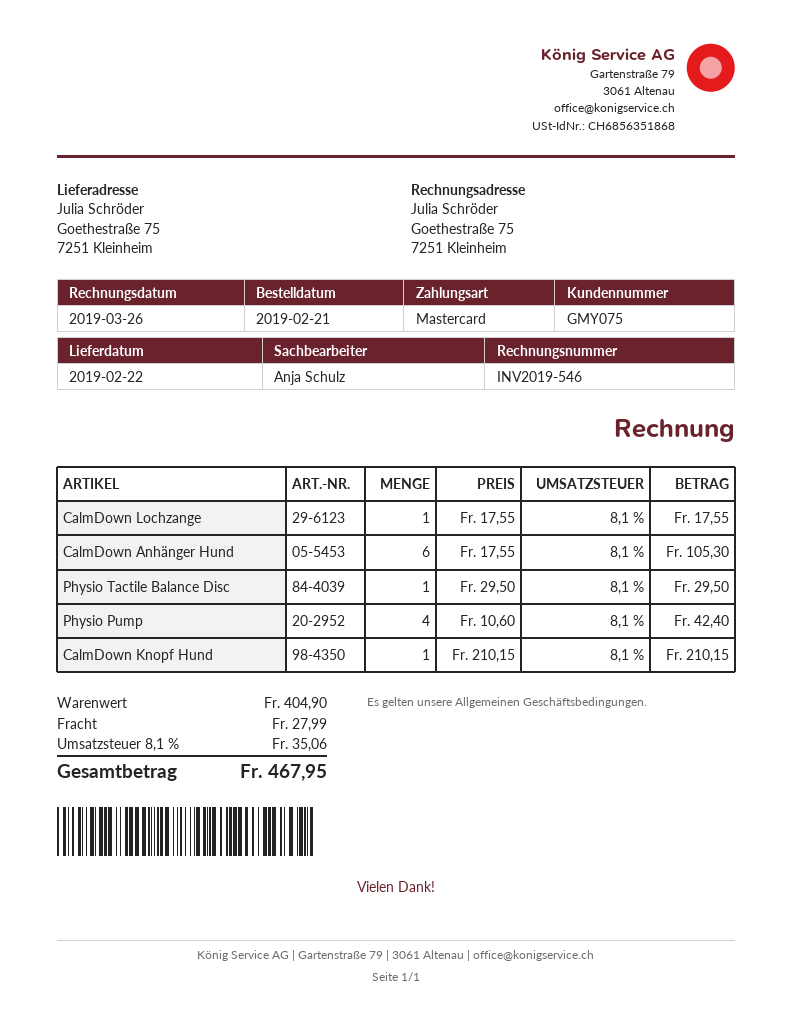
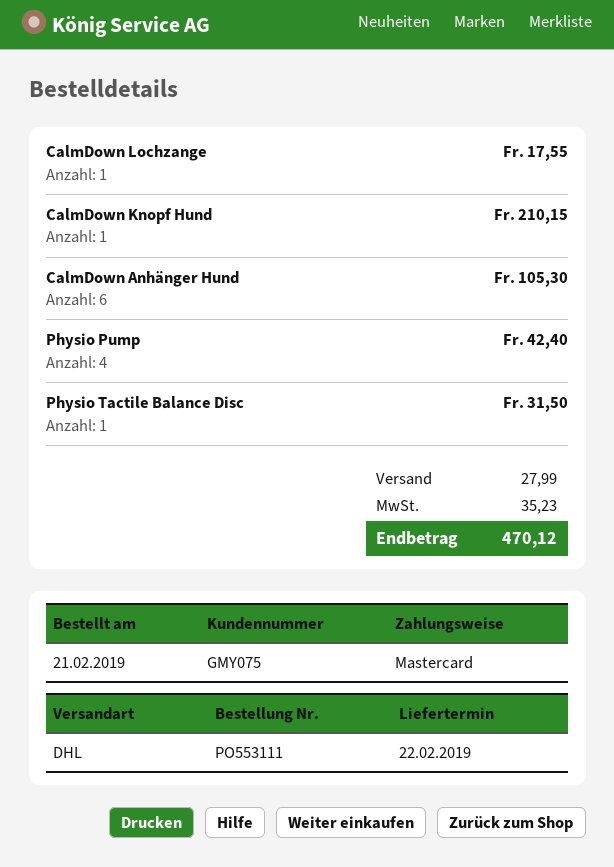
Physio Tactile Balance Disc: 1 for 29.50 -> 1 for 31.50
tax: 35.06 -> 35.23
total: 467.95 -> 470.12

